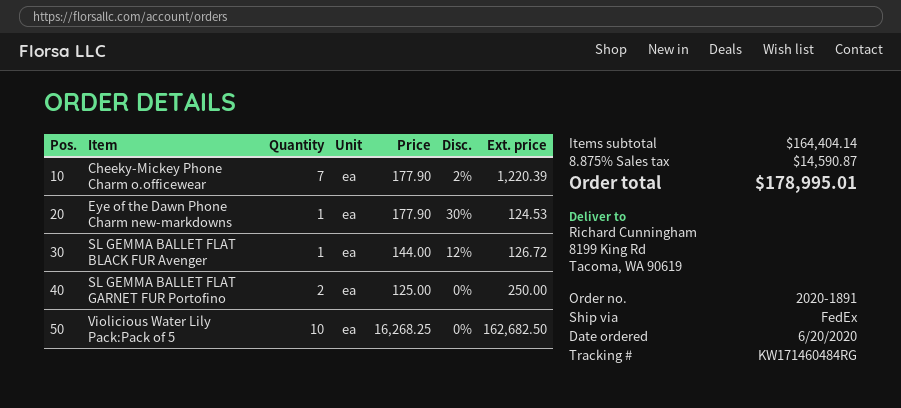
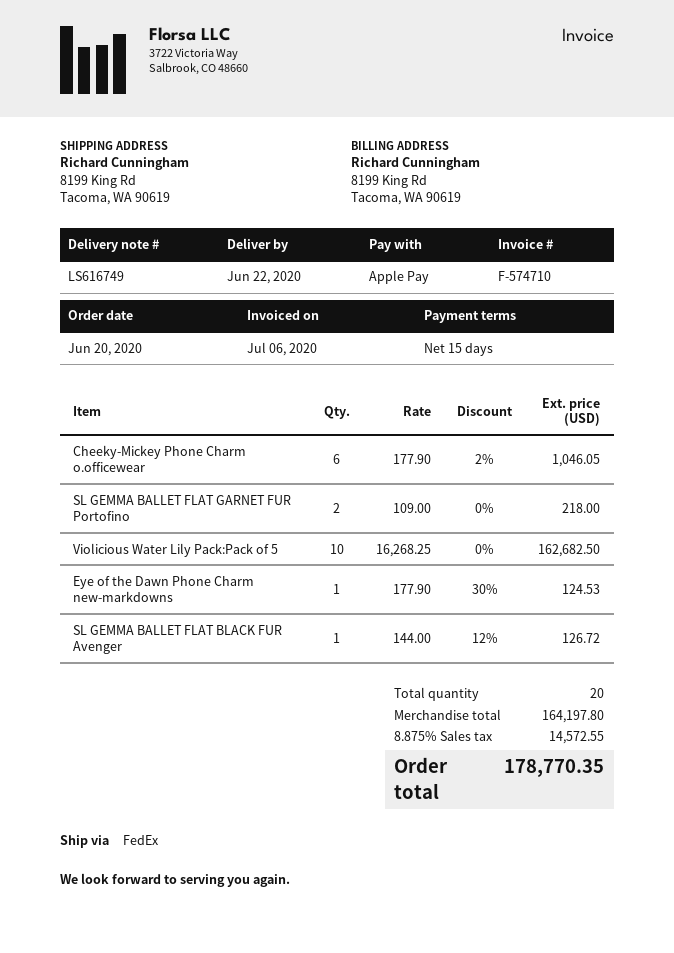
Cheeky-Mickey Phone Charm o.officewear: 7 x 177.90 - 2% = 1220.39 -> 6 x 177.90 - 2% = 1046.05
SL GEMMA BALLET FLAT GARNET FUR Portofino: 2 x 125.00 = 250.00 -> 2 x 109.00 = 218.00
subtotal: 164404.14 -> 164197.80
tax: 8.875% = 14590.87 -> 8.875% = 14572.55
total: 178995.01 -> 178770.35

